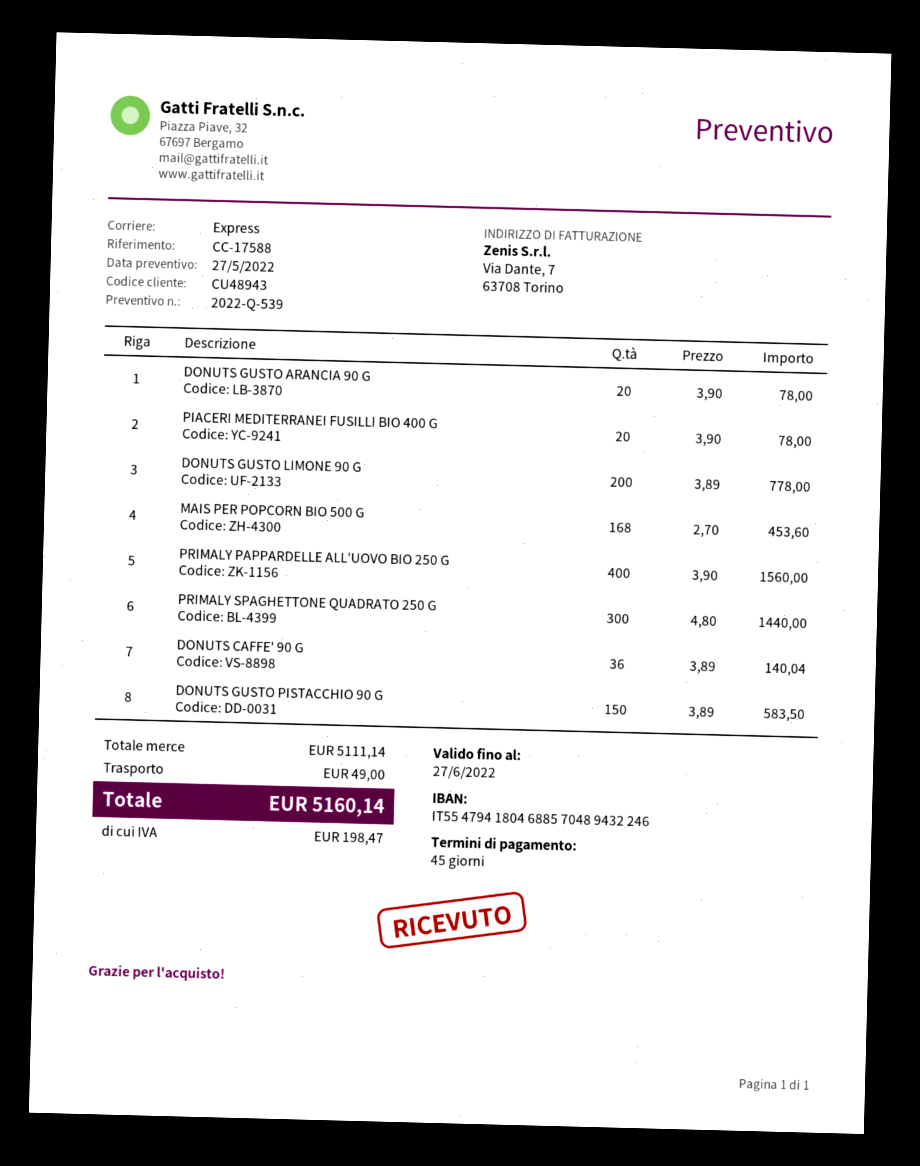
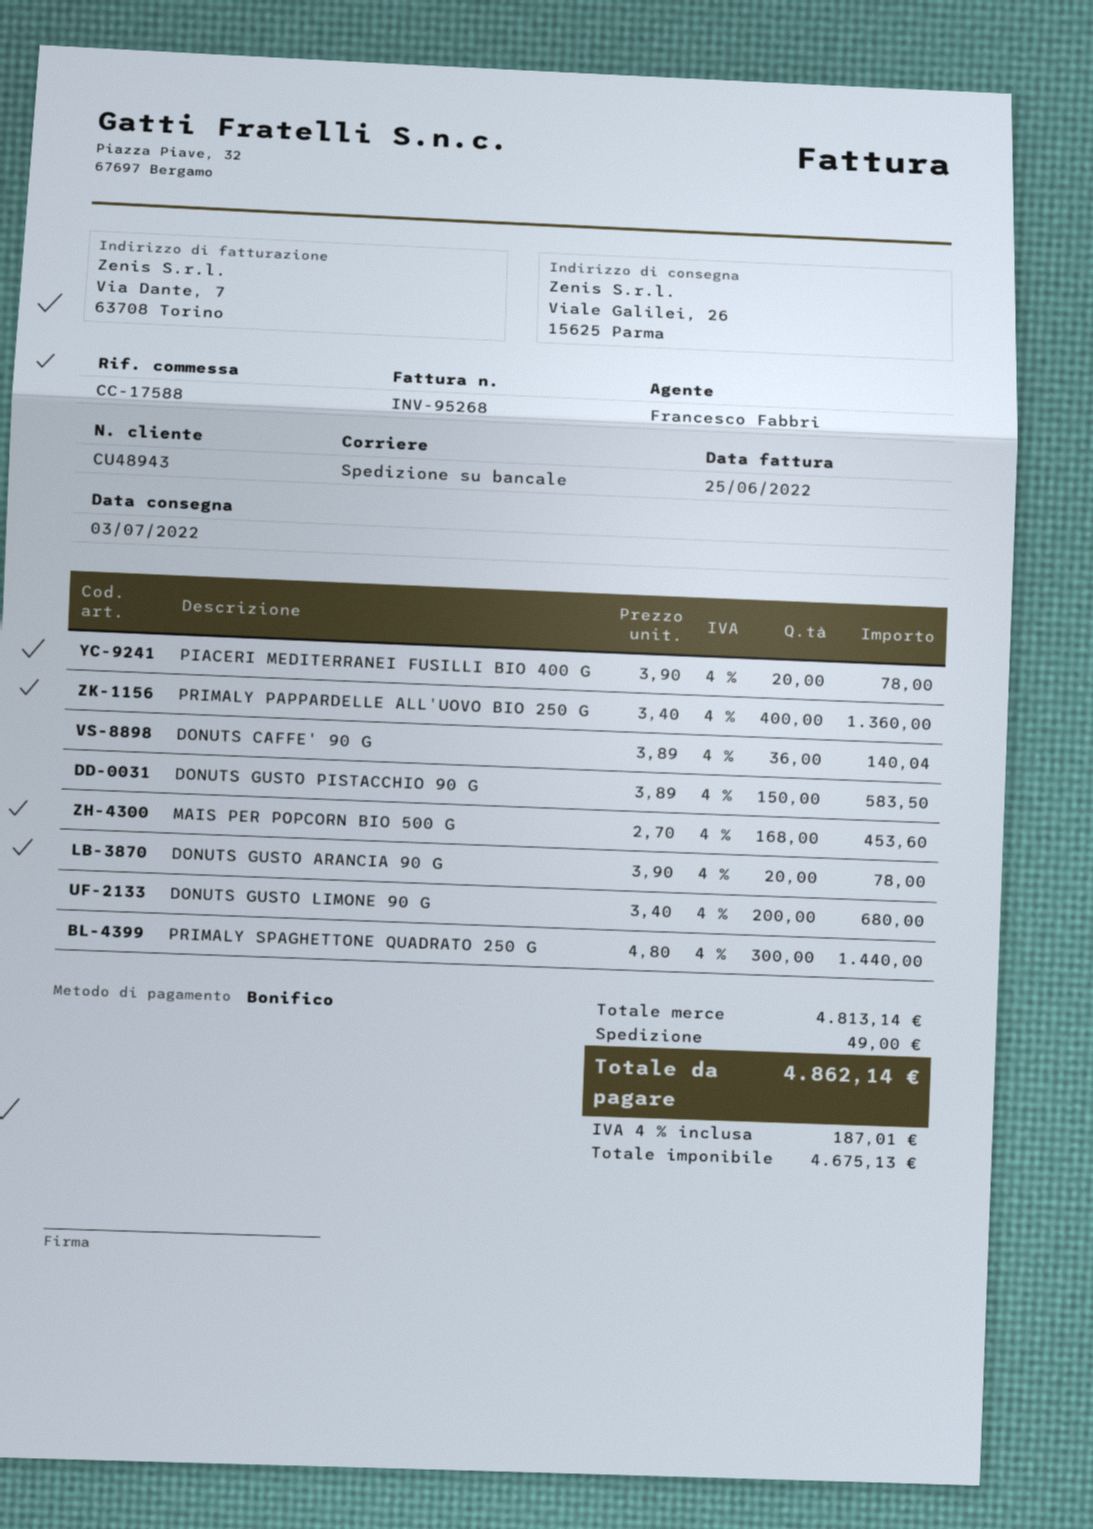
shipping method: express -> pallet freight
DONUTS GUSTO LIMONE 90 G: 200 x 3.89 = 778.00 -> 200 x 3.40 = 680.00
PRIMALY PAPPARDELLE ALL'UOVO BIO 250 G: 400 x 3.90 = 1560.00 -> 400 x 3.40 = 1360.00
subtotal: 5111.14 -> 4813.14
tax: 198.47 -> 187.01
total: 5160.14 -> 4862.14

